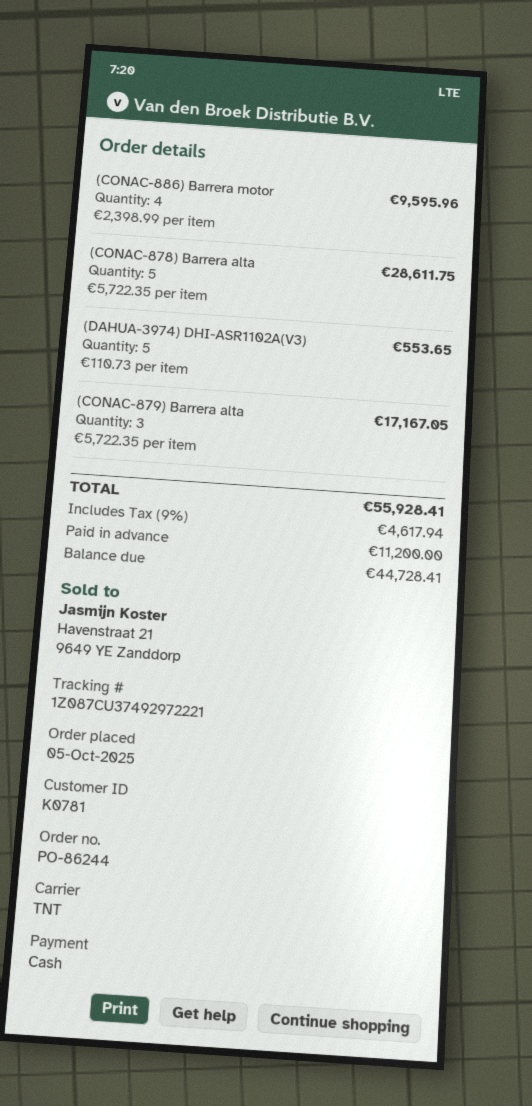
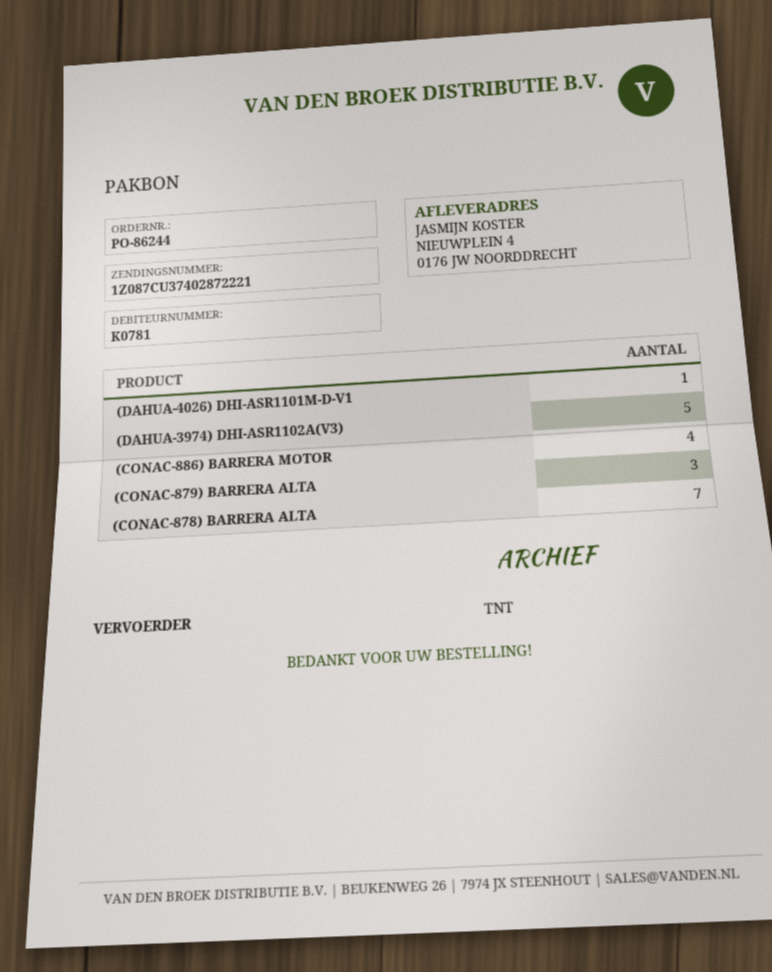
tracking number: 1Z087CU37492972221 -> 1Z087CU37402872221
(CONAC-878) Barrera alta: 5 -> 7
(DAHUA-4026) DHI-ASR1101M-D-V1: none -> 1

